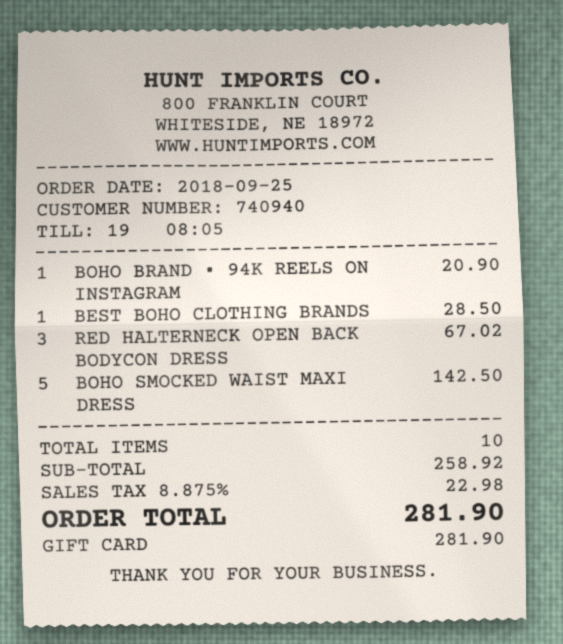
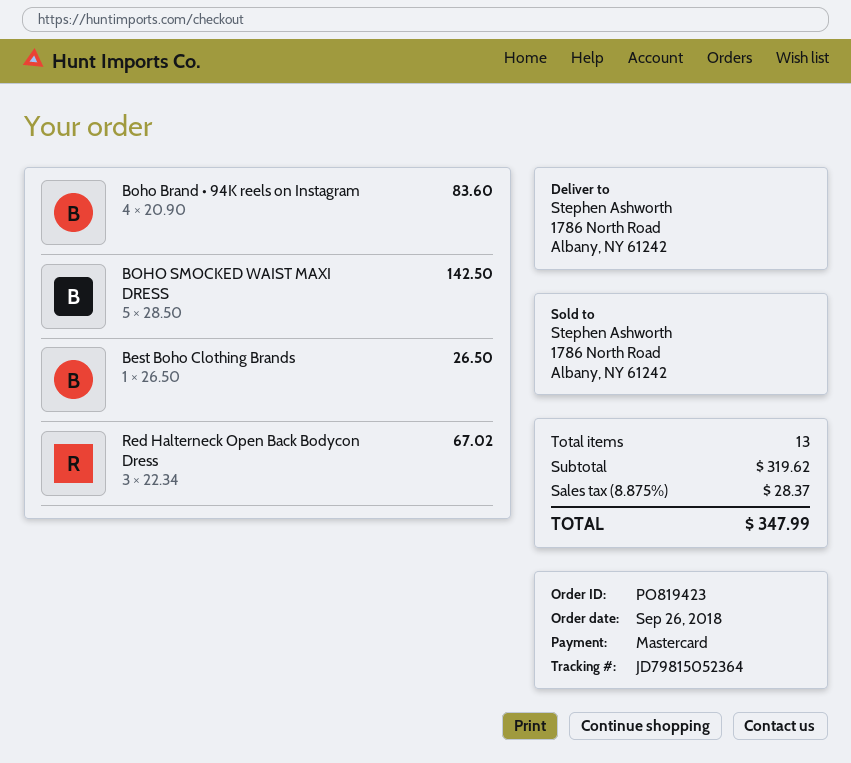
order date: 2018-09-25 -> 2018-09-26
payment method: gift card -> Mastercard
BOHO BRAND • 94K REELS ON INSTAGRAM: 1 for 20.90 -> 4 for 83.60
BEST BOHO CLOTHING BRANDS: 1 for 28.50 -> 1 for 26.50
total quantity: 10 -> 13
subtotal: 258.92 -> 319.62
tax: 8.875% = 22.98 -> 8.875% = 28.37
total: 281.90 -> 347.99

